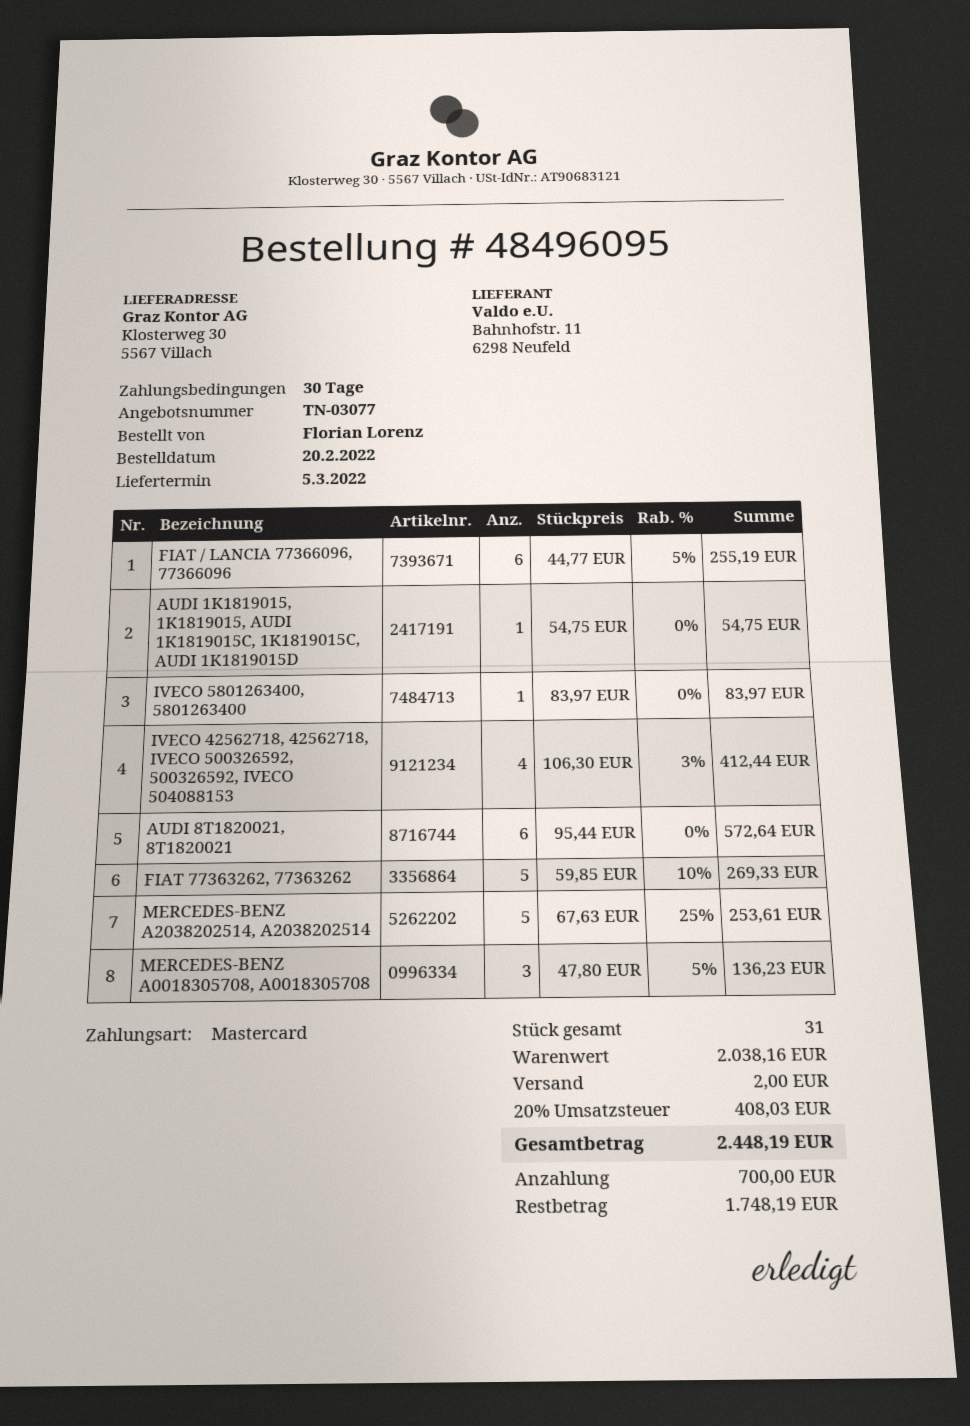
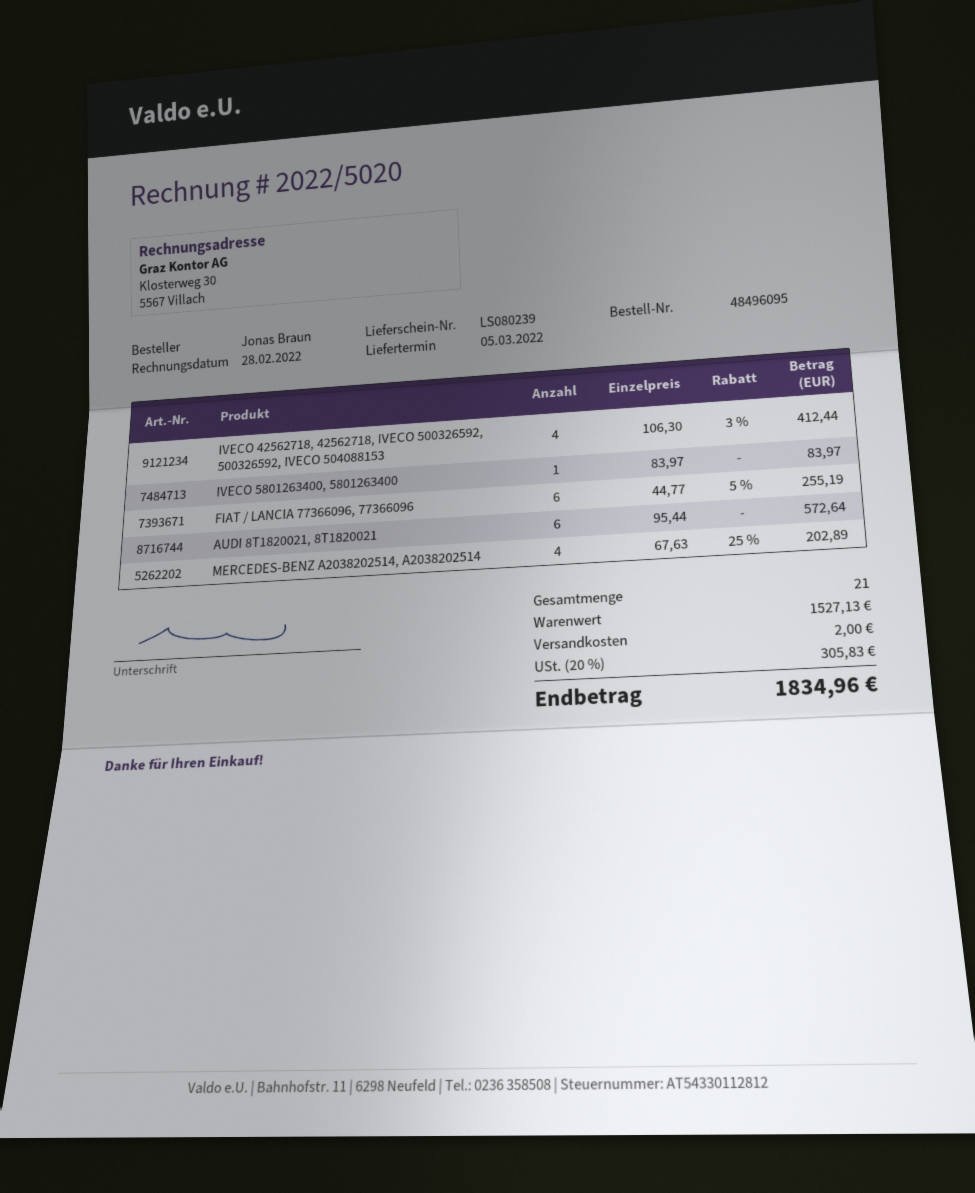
ordered by: Florian Lorenz -> Jonas Braun
AUDI 1K1819015, 1K1819015, AUDI 1K1819015C, 1K1819015C, AUDI 1K1819015D: 1 x 54.75 = 54.75 -> none
FIAT 77363262, 77363262: 5 x 59.85 - 10% = 269.33 -> none
MERCEDES-BENZ A2038202514, A2038202514: 5 x 67.63 - 25% = 253.61 -> 4 x 67.63 - 25% = 202.89
MERCEDES-BENZ A0018305708, A0018305708: 3 x 47.80 - 5% = 136.23 -> none
total quantity: 31 -> 21
subtotal: 2038.16 -> 1527.13
tax: 20% = 408.03 -> 20% = 305.83
total: 2448.19 -> 1834.96

